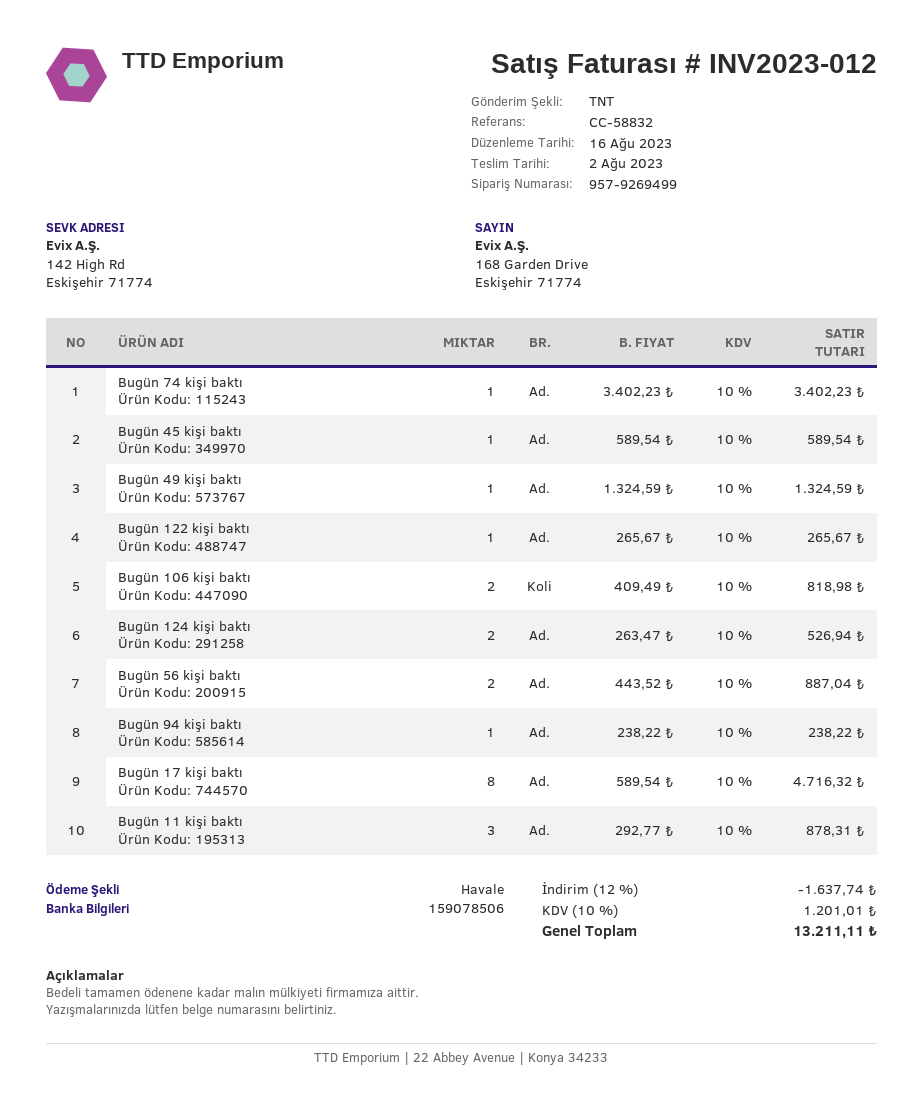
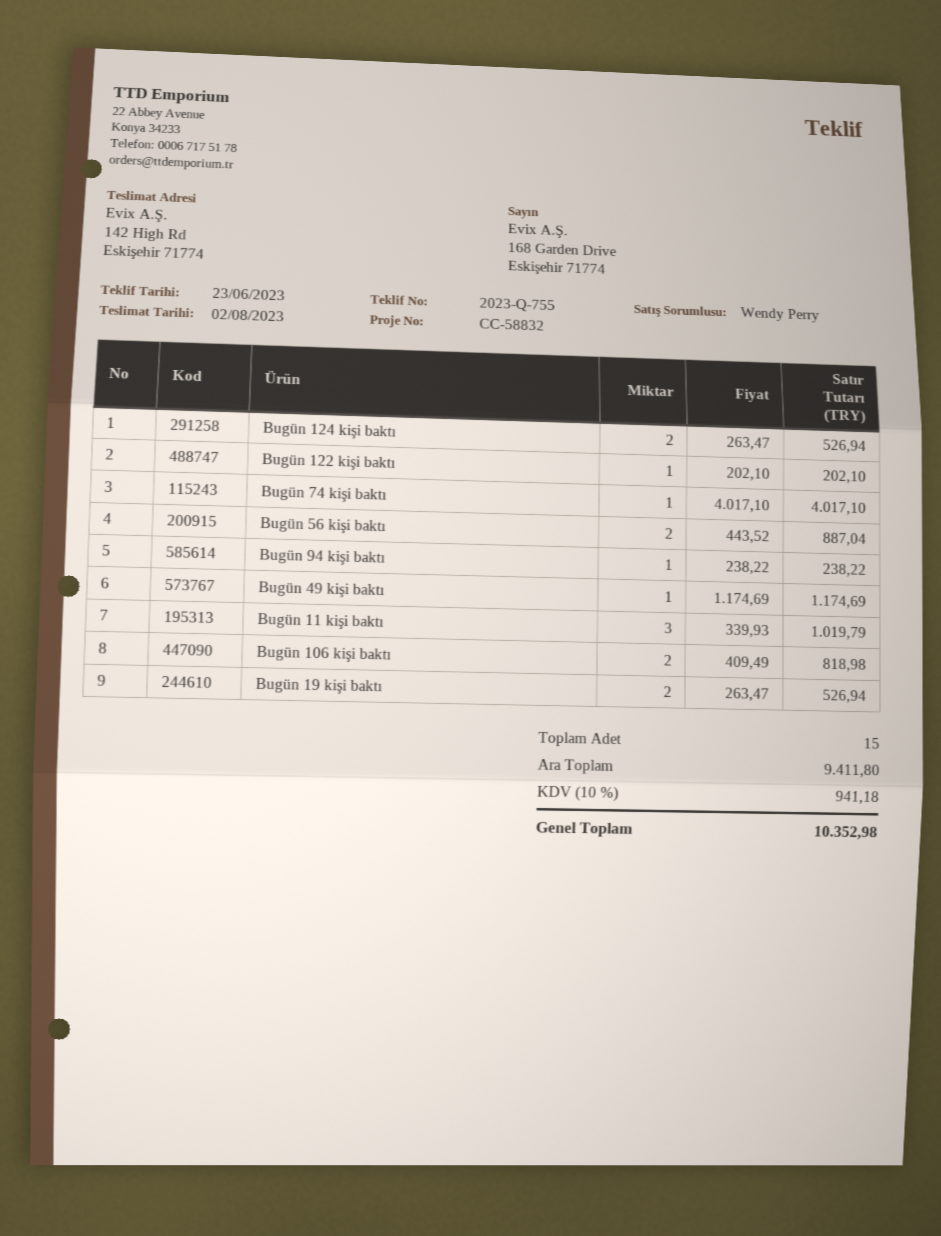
Bugün 74 kişi baktı: 1 x 3402.23 = 3402.23 -> 1 x 4017.10 = 4017.10
Bugün 45 kişi baktı: 1 x 589.54 = 589.54 -> none
Bugün 49 kişi baktı: 1 x 1324.59 = 1324.59 -> 1 x 1174.69 = 1174.69
Bugün 122 kişi baktı: 1 x 265.67 = 265.67 -> 1 x 202.10 = 202.10
Bugün 17 kişi baktı: 8 x 589.54 = 4716.32 -> none
Bugün 11 kişi baktı: 3 x 292.77 = 878.31 -> 3 x 339.93 = 1019.79
Bugün 19 kişi baktı: none -> 2 x 263.47 = 526.94
discount: 12% = 1637.74 -> none
tax: 10% = 1201.01 -> 10% = 941.18
total: 13211.11 -> 10352.98

